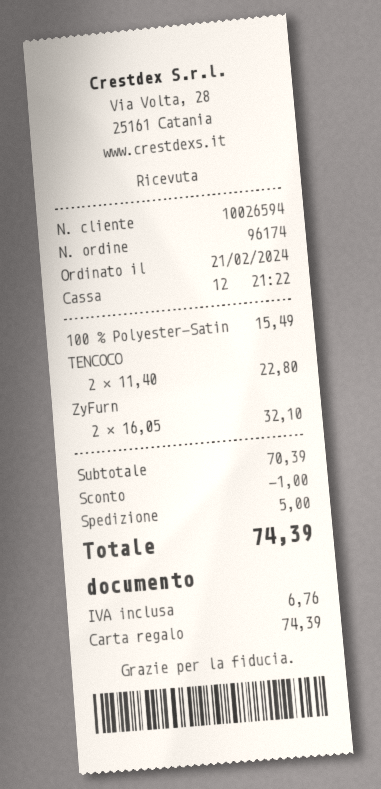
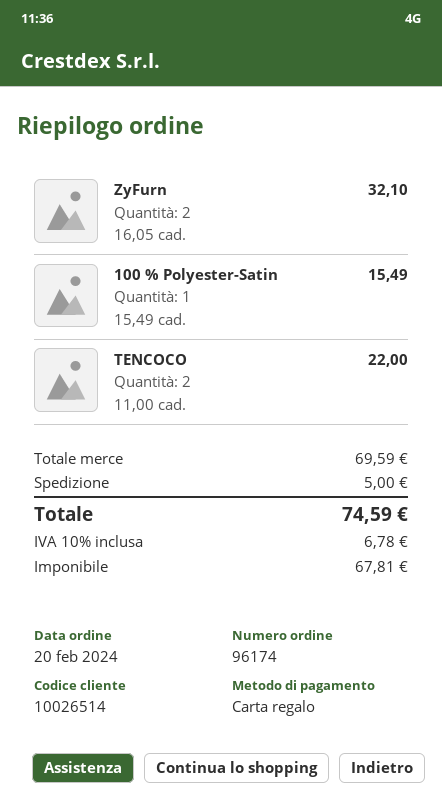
order date: 2024-02-21 -> 2024-02-20
customer number: 10026594 -> 10026514
TENCOCO: 2 x 11.40 = 22.80 -> 2 x 11.00 = 22.00
subtotal: 70.39 -> 69.59
discount: 1.00 -> none
tax: 6.76 -> 6.78
total: 74.39 -> 74.59

